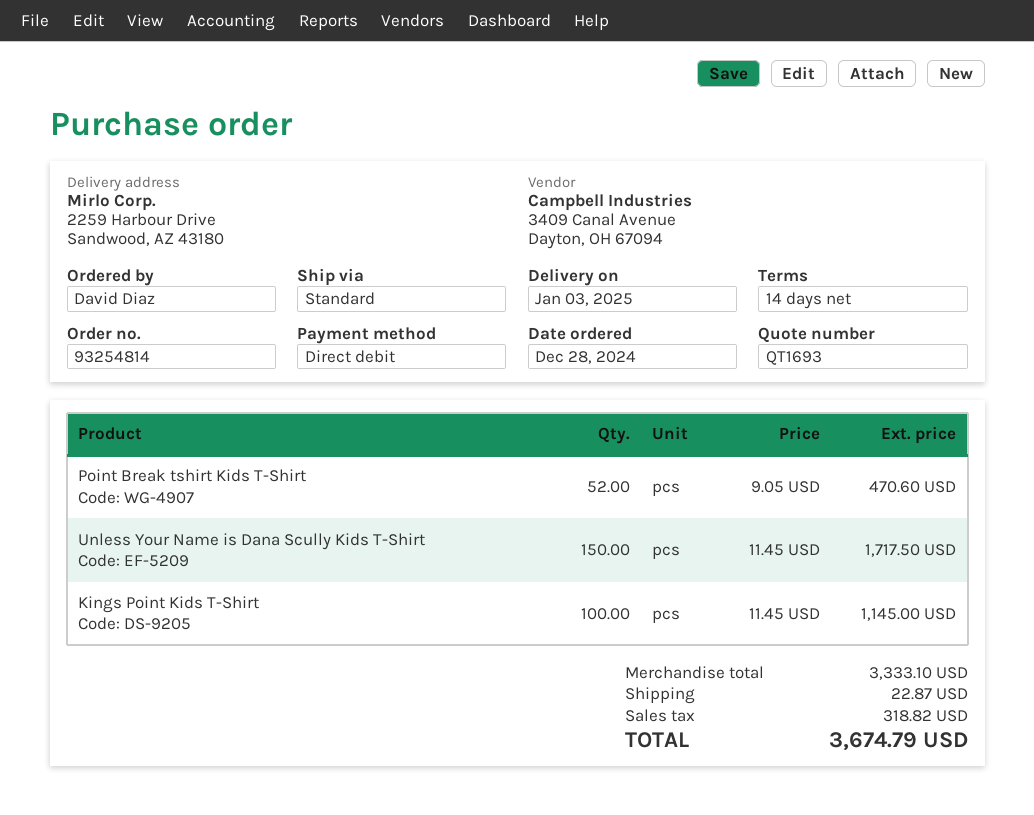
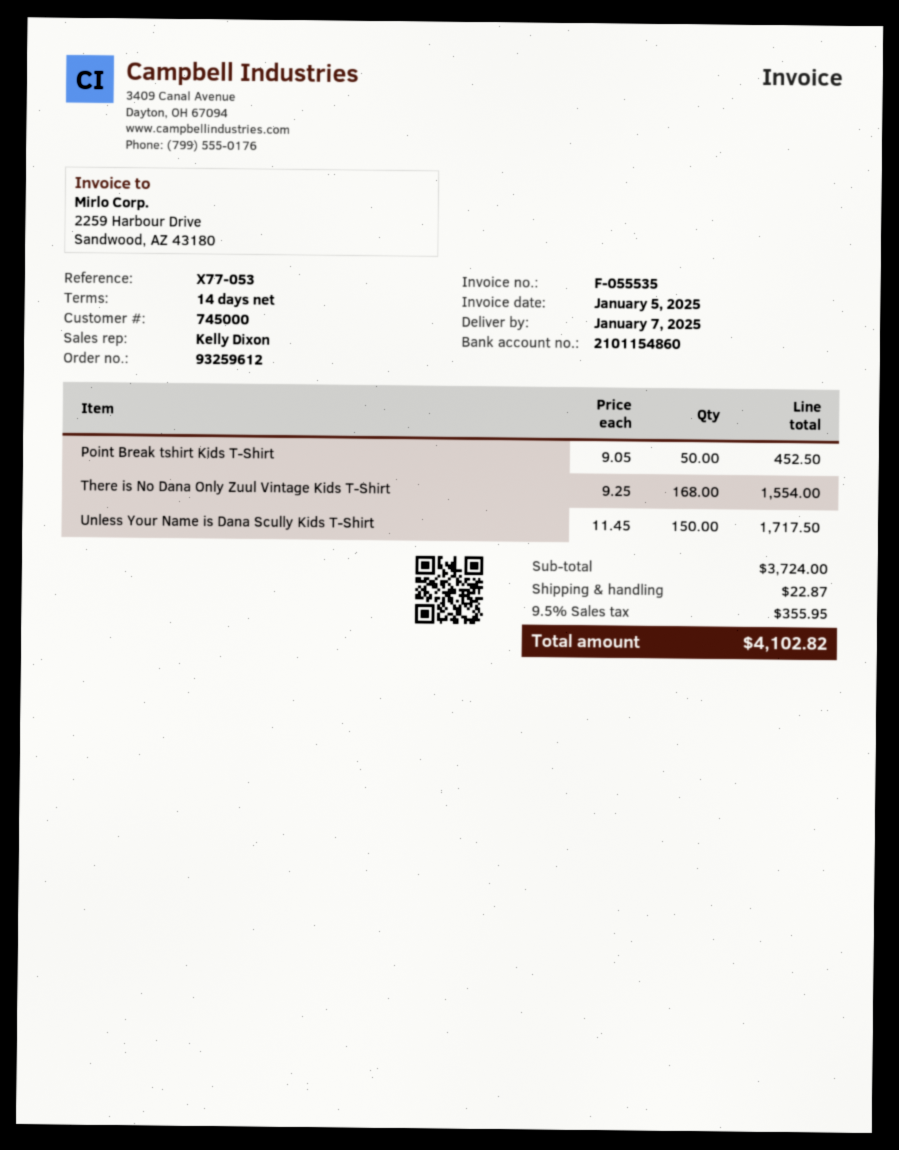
order number: 93254814 -> 93259612
delivery date: 2025-01-03 -> 2025-01-07
Point Break tshirt Kids T-Shirt: 52 x 9.05 = 470.60 -> 50 x 9.05 = 452.50
Kings Point Kids T-Shirt: 100 x 11.45 = 1145.00 -> none
There is No Dana Only Zuul Vintage Kids T-Shirt: none -> 168 x 9.25 = 1554.00
subtotal: 3333.10 -> 3724.00
tax: 318.82 -> 355.95
total: 3674.79 -> 4102.82

